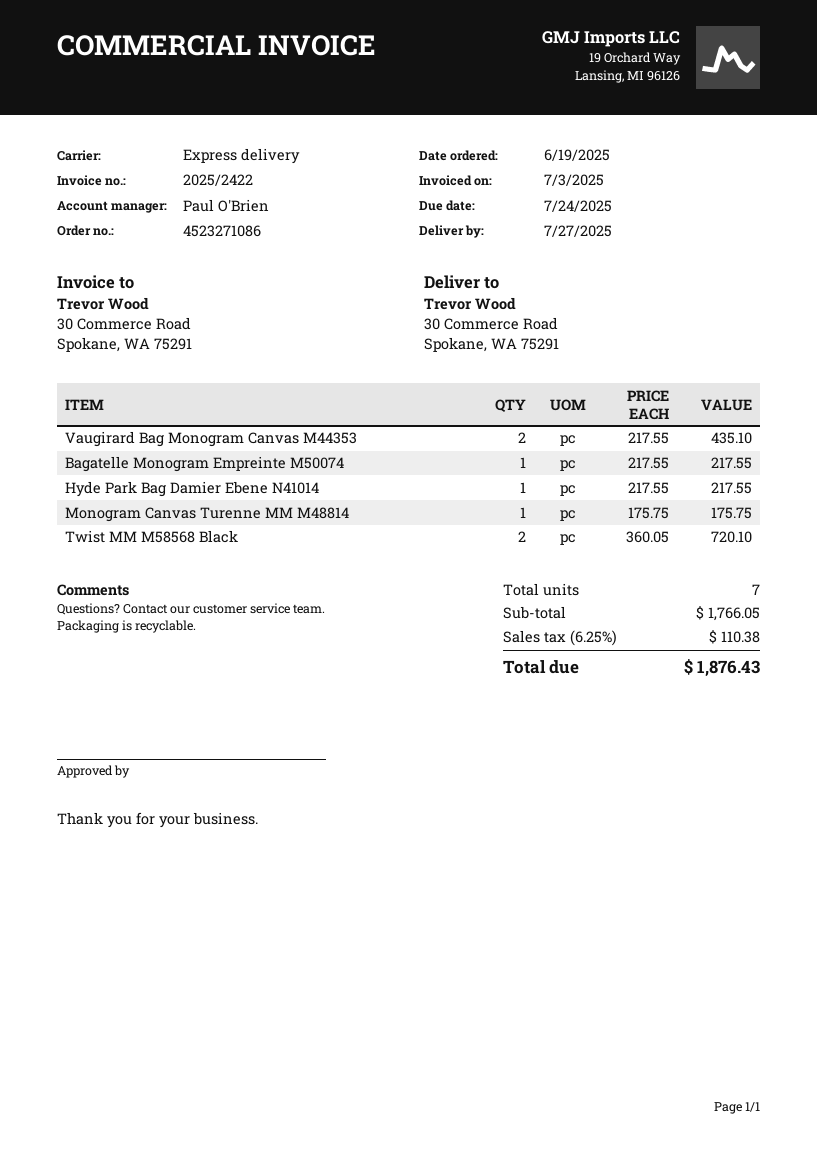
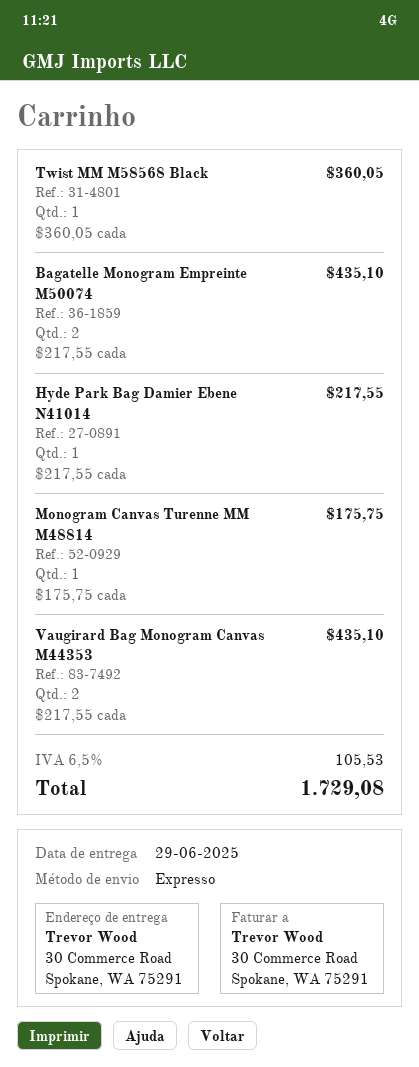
delivery date: 2025-07-27 -> 2025-06-29
Bagatelle Monogram Empreinte M50074: 1 x 217.55 = 217.55 -> 2 x 217.55 = 435.10
Twist MM M58568 Black: 2 x 360.05 = 720.10 -> 1 x 360.05 = 360.05
tax: 6.25% = 110.38 -> 6.5% = 105.53
total: 1876.43 -> 1729.08

